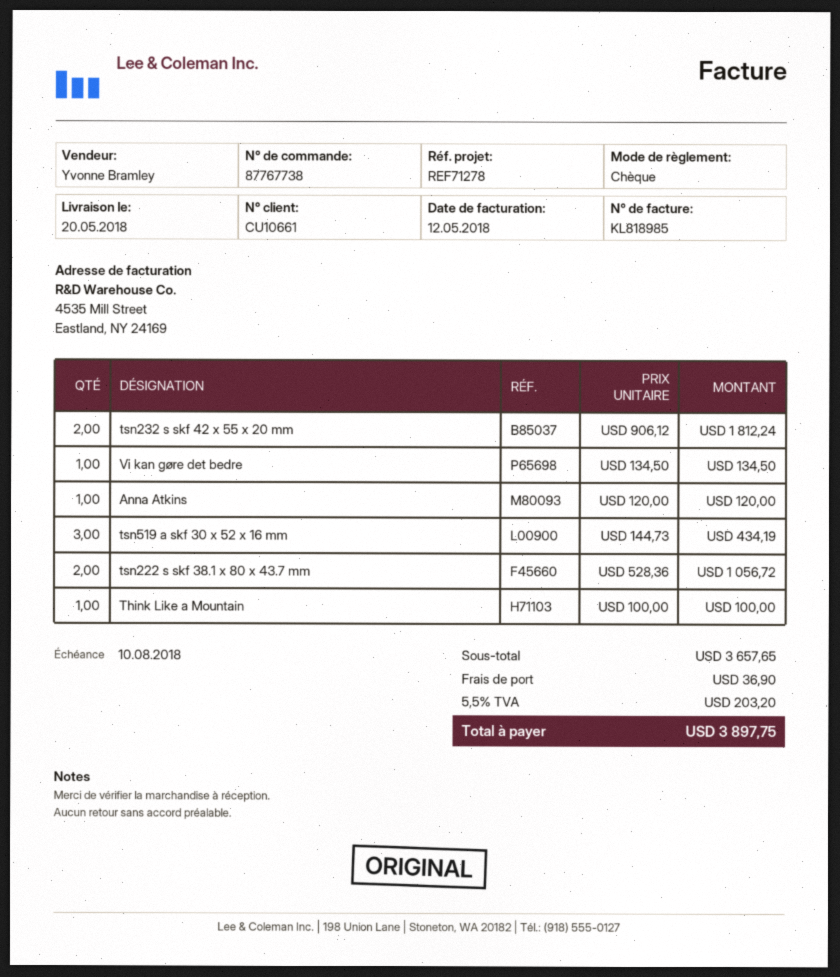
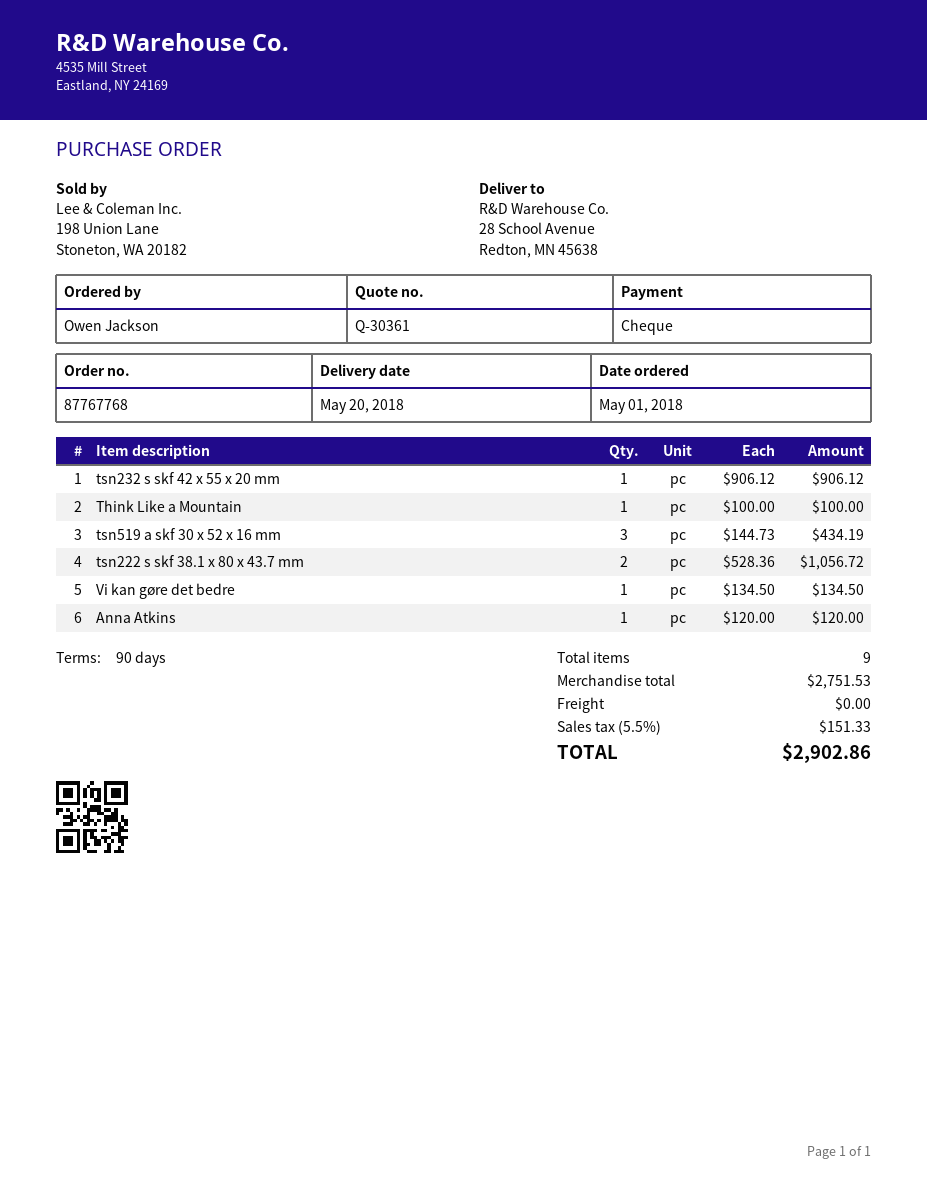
order number: 87767738 -> 87767768
tsn232 s skf 42 x 55 x 20 mm: 2 x 906.12 = 1812.24 -> 1 x 906.12 = 906.12
subtotal: 3657.65 -> 2751.53
shipping: 36.90 -> 0.00
tax: 5.5% = 203.20 -> 5.5% = 151.33
total: 3897.75 -> 2902.86

